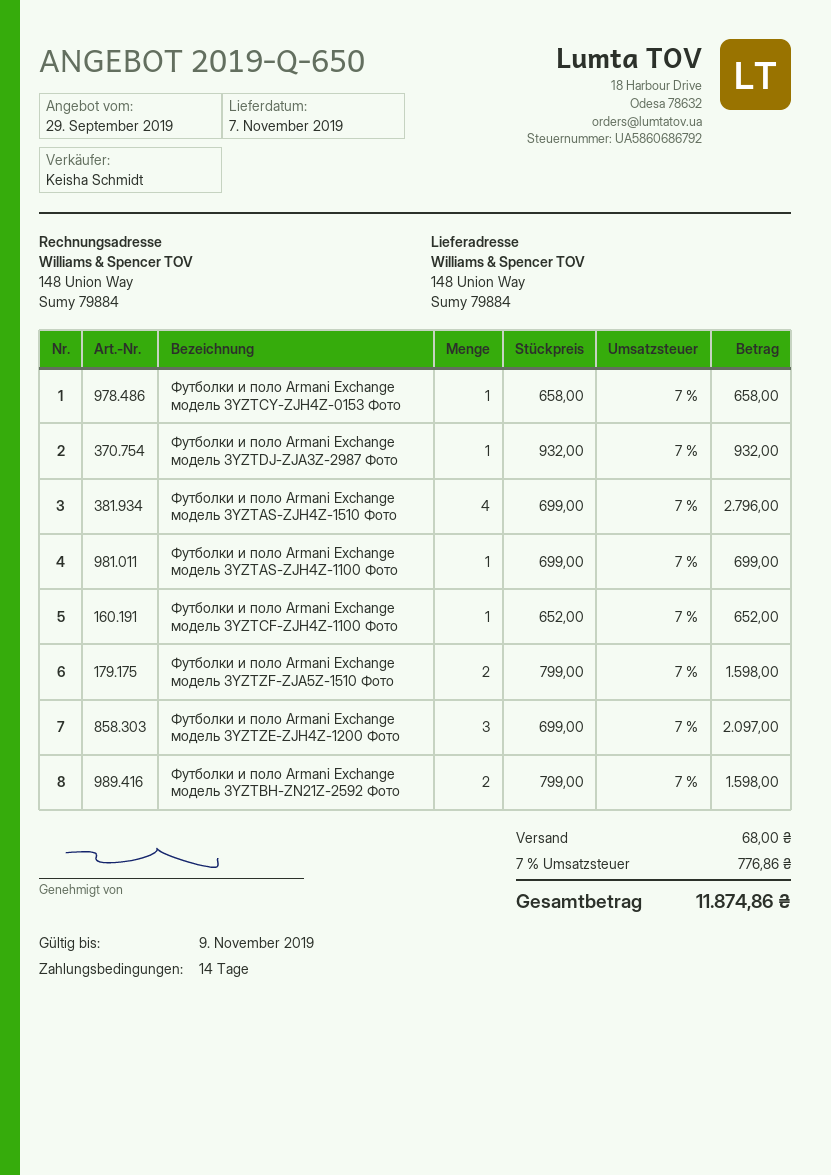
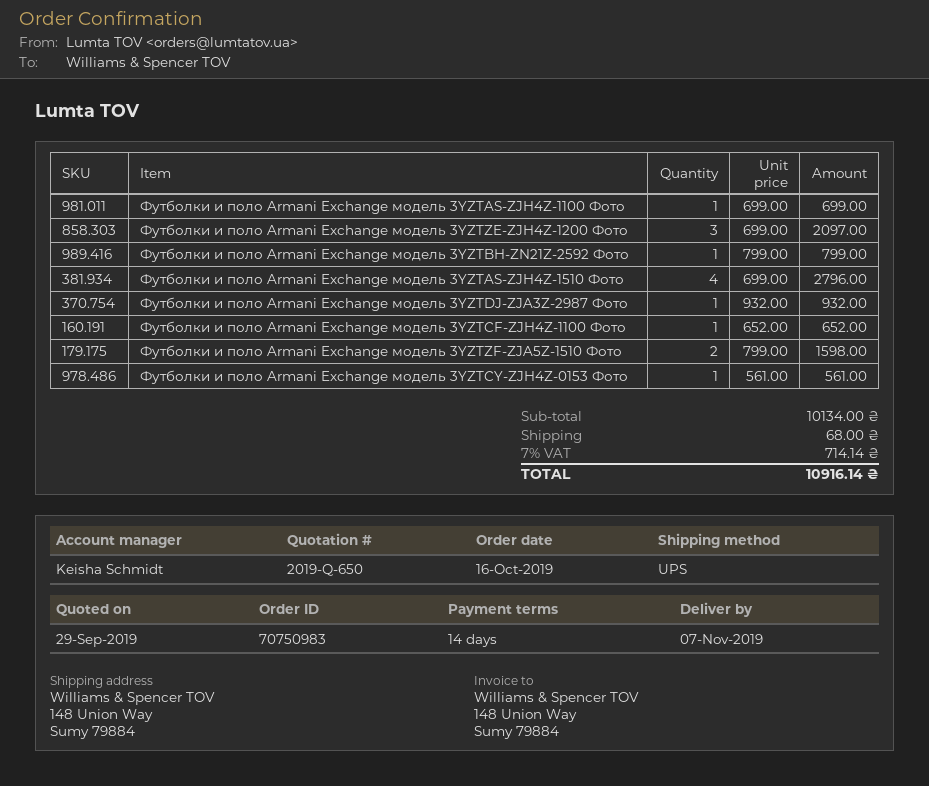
Футболки и поло Armani Exchange модель 3YZTCY-ZJH4Z-0153 Фото: 1 x 658.00 = 658.00 -> 1 x 561.00 = 561.00
Футболки и поло Armani Exchange модель 3YZTBH-ZN21Z-2592 Фото: 2 x 799.00 = 1598.00 -> 1 x 799.00 = 799.00
tax: 7% = 776.86 -> 7% = 714.14
total: 11874.86 -> 10916.14

